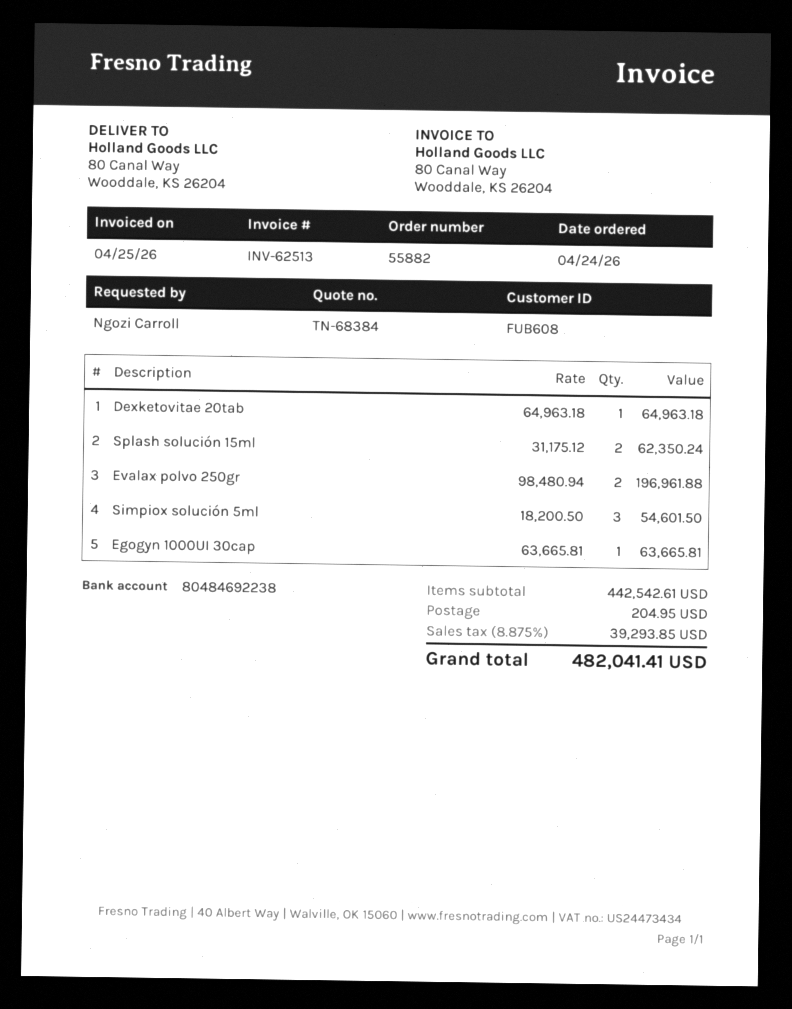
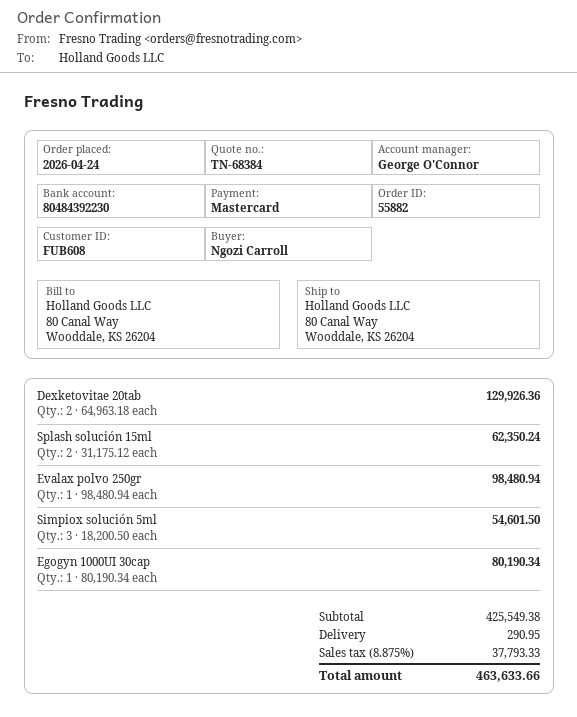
bank account: 80484692238 -> 80484392230
Dexketovitae 20tab: 1 x 64963.18 = 64963.18 -> 2 x 64963.18 = 129926.36
Evalax polvo 250gr: 2 x 98480.94 = 196961.88 -> 1 x 98480.94 = 98480.94
Egogyn 1000UI 30cap: 1 x 63665.81 = 63665.81 -> 1 x 80190.34 = 80190.34
subtotal: 442542.61 -> 425549.38
shipping: 204.95 -> 290.95
tax: 8.875% = 39293.85 -> 8.875% = 37793.33
total: 482041.41 -> 463633.66

